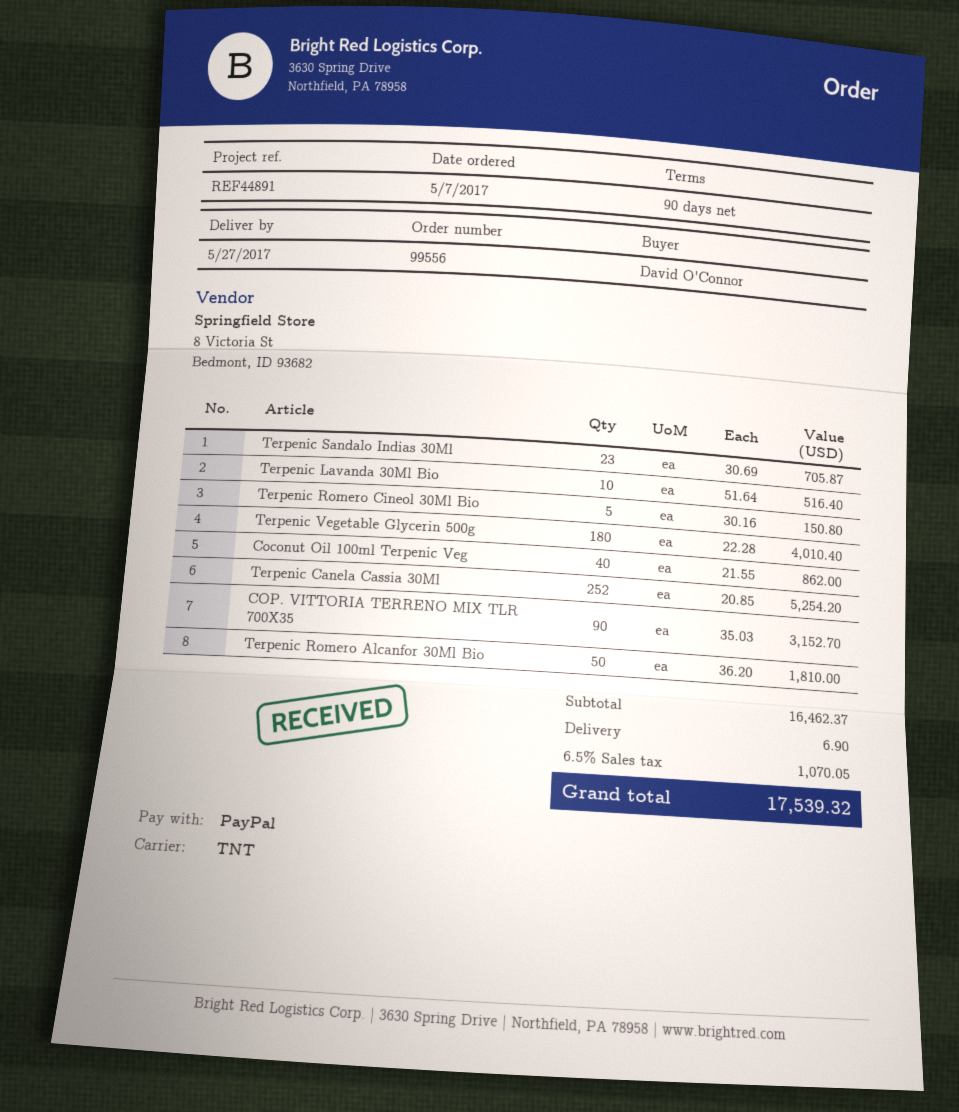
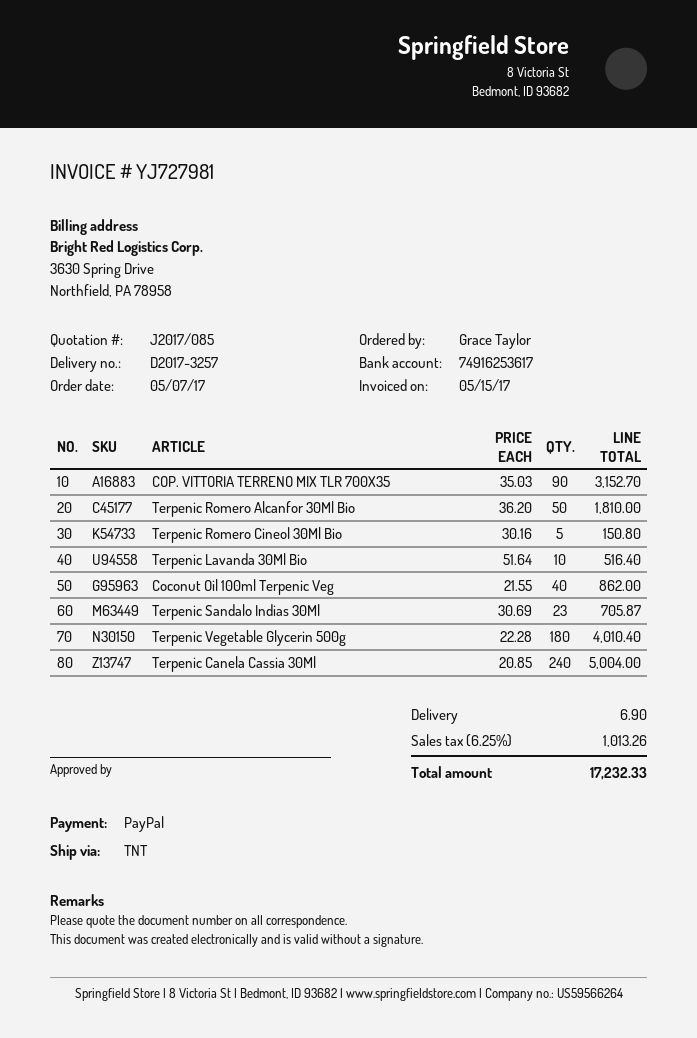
ordered by: David O'Connor -> Grace Taylor
Terpenic Canela Cassia 30Ml: 252 x 20.85 = 5254.20 -> 240 x 20.85 = 5004.00
tax: 6.5% = 1070.05 -> 6.25% = 1013.26
total: 17539.32 -> 17232.33

